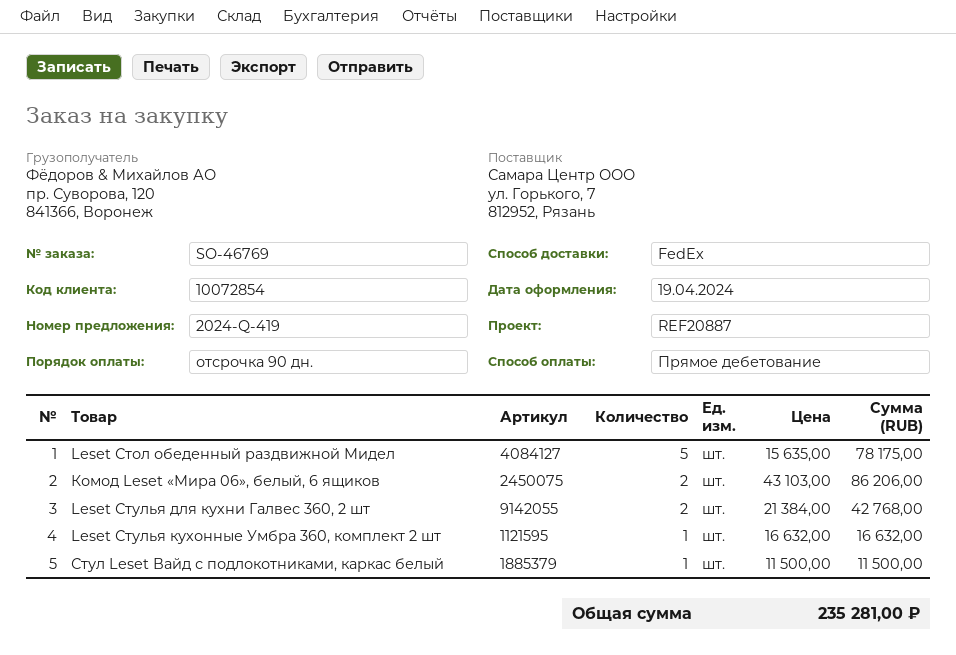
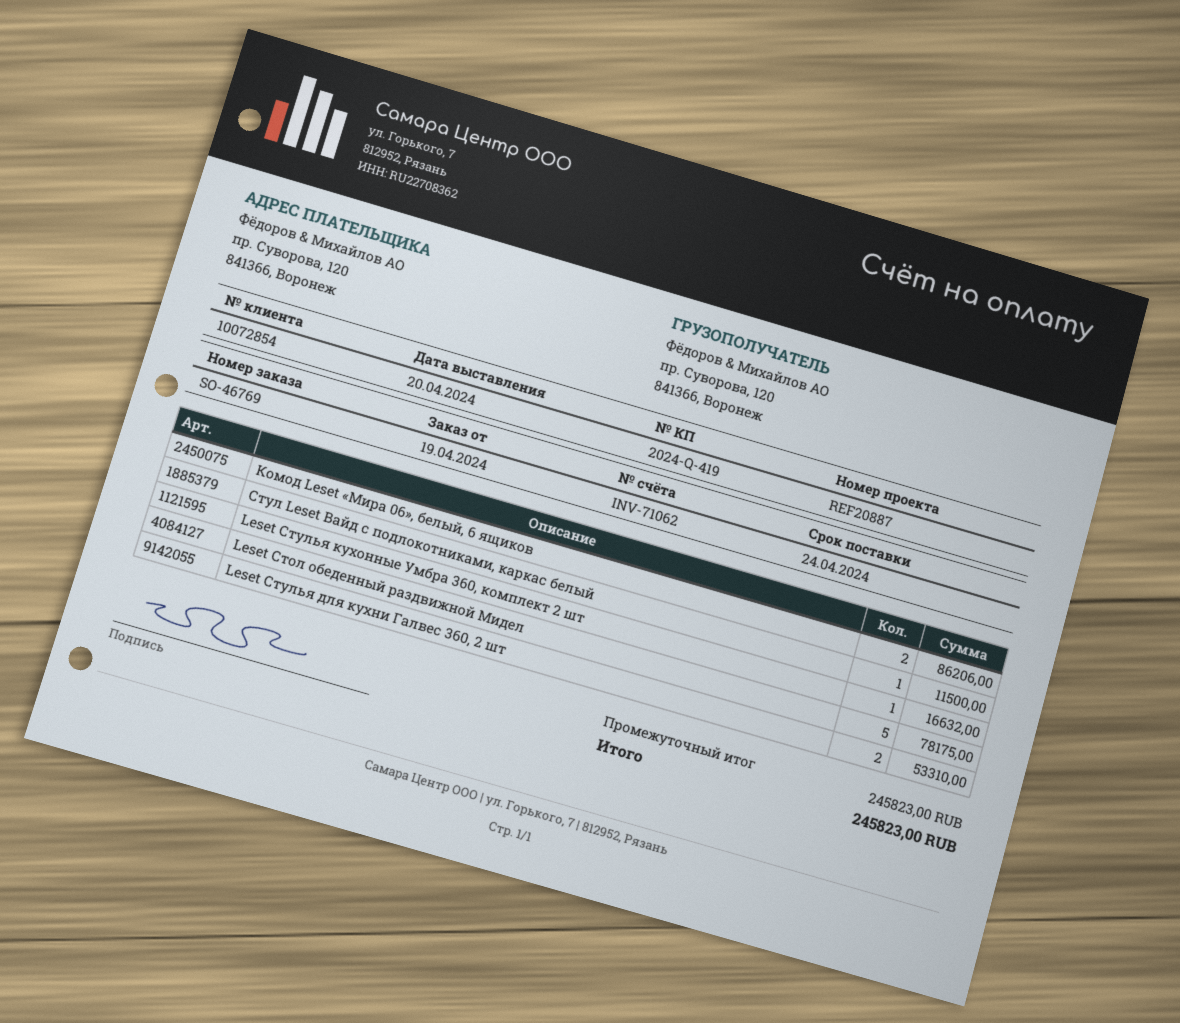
Leset Стулья для кухни Галвес 360, 2 шт: 2 for 42768.00 -> 2 for 53310.00
total: 235281.00 -> 245823.00

